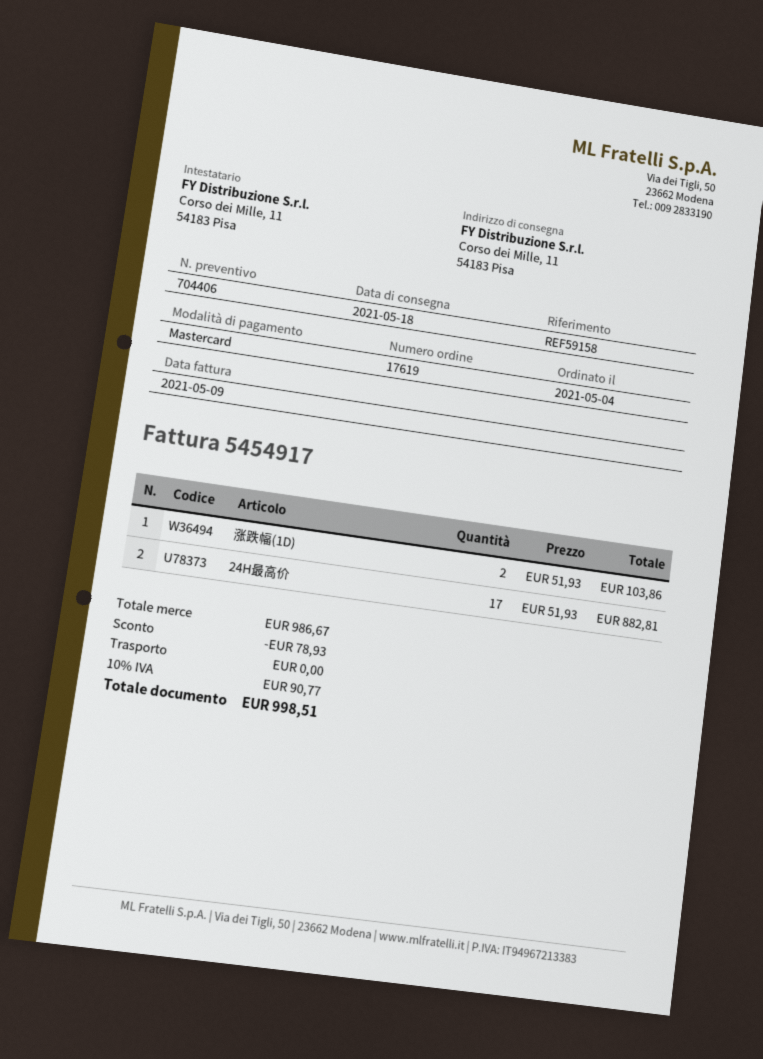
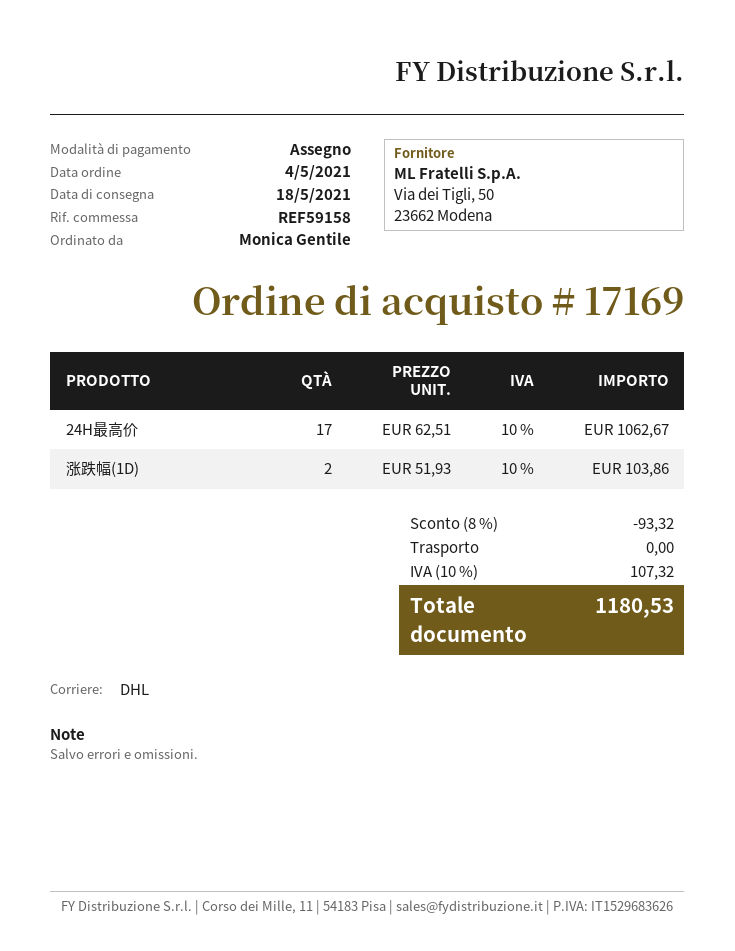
order number: 17619 -> 17169
payment method: Mastercard -> cheque
24H最高价: 17 x 51.93 = 882.81 -> 17 x 62.51 = 1062.67
discount: 78.93 -> 93.32
tax: 10% = 90.77 -> 10% = 107.32
total: 998.51 -> 1180.53

